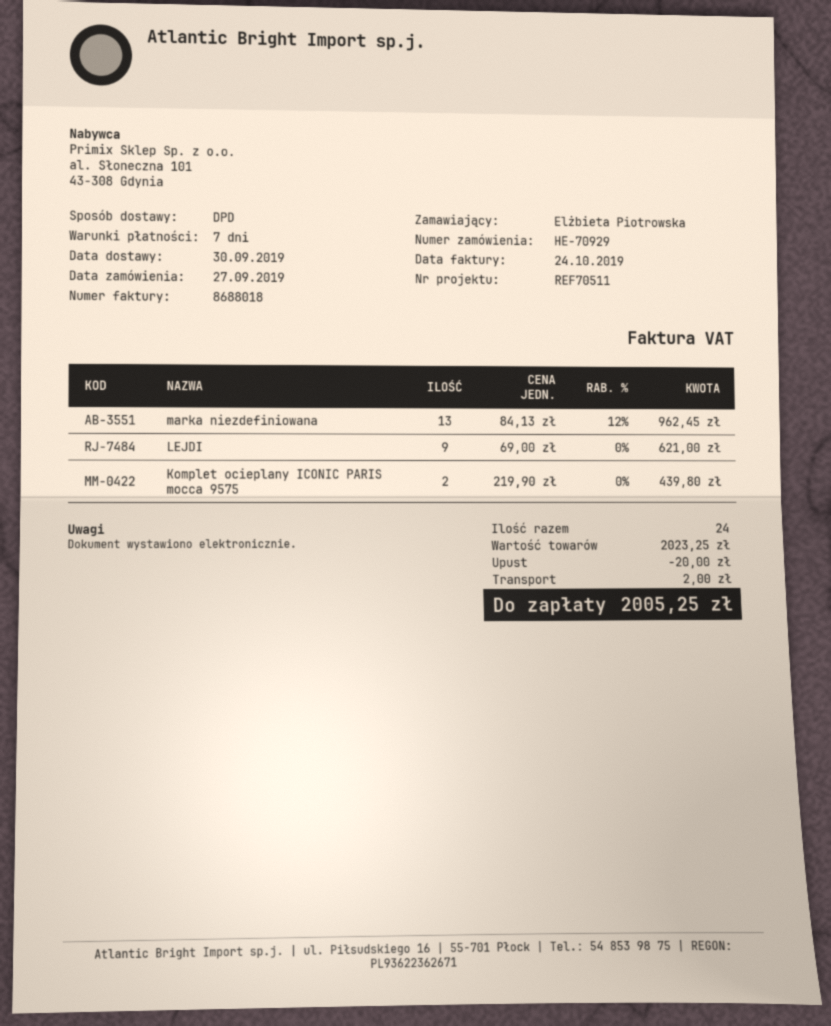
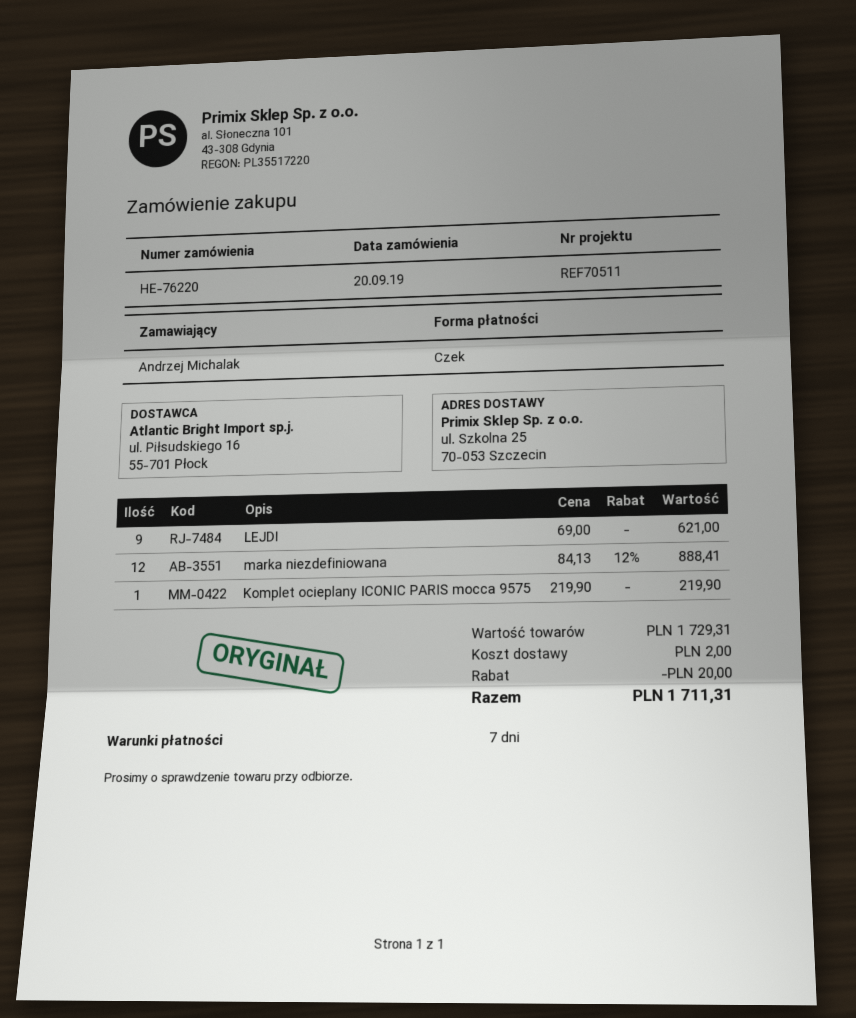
order number: HE-70929 -> HE-76220
order date: 2019-09-27 -> 2019-09-20
ordered by: Elżbieta Piotrowska -> Andrzej Michalak
marka niezdefiniowana: 13 x 84.13 - 12% = 962.45 -> 12 x 84.13 - 12% = 888.41
Komplet ocieplany ICONIC PARIS mocca 9575: 2 x 219.90 = 439.80 -> 1 x 219.90 = 219.90
subtotal: 2023.25 -> 1729.31
total: 2005.25 -> 1711.31

